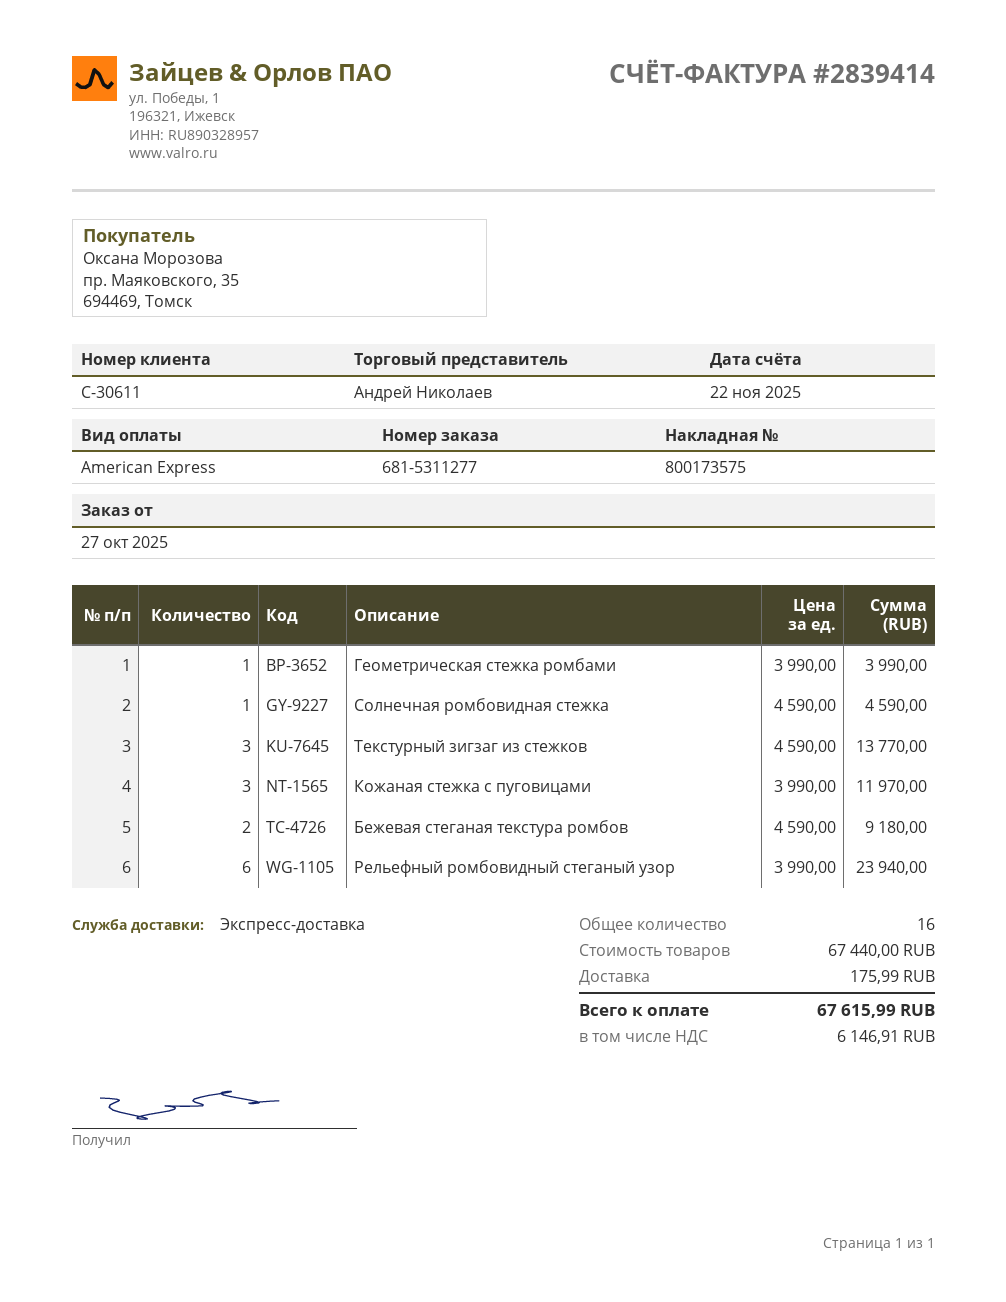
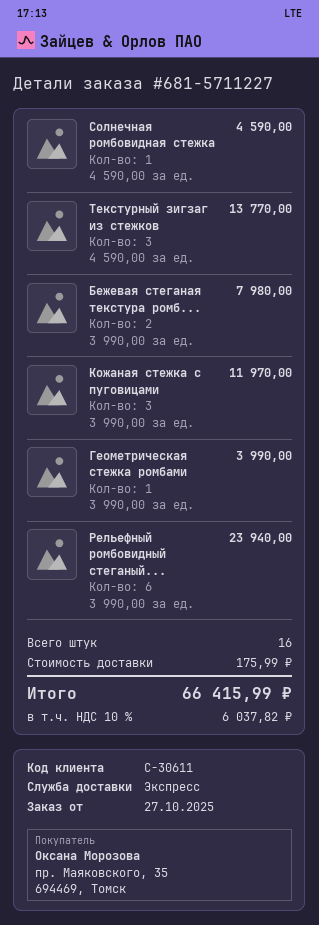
order number: 681-5311277 -> 681-5711227
Бежевая стеганая текстура ромбов: 2 x 4590.00 = 9180.00 -> 2 x 3990.00 = 7980.00
tax: 6146.91 -> 6037.82
total: 67615.99 -> 66415.99

